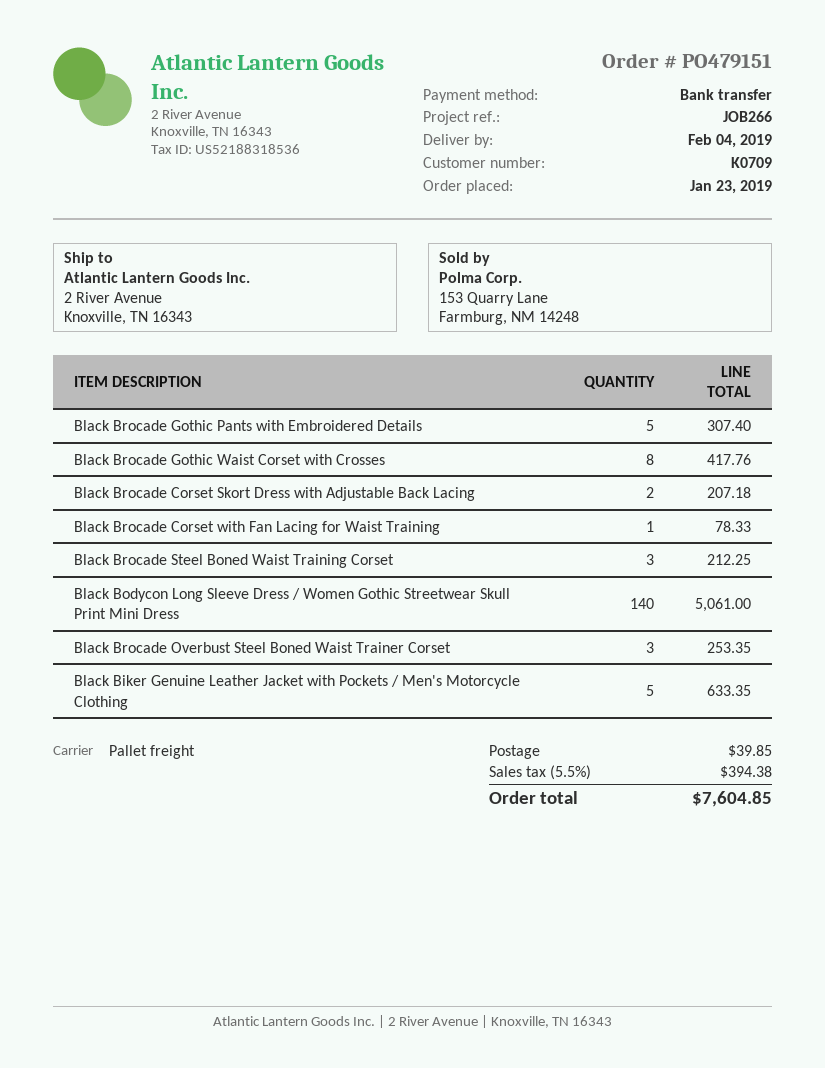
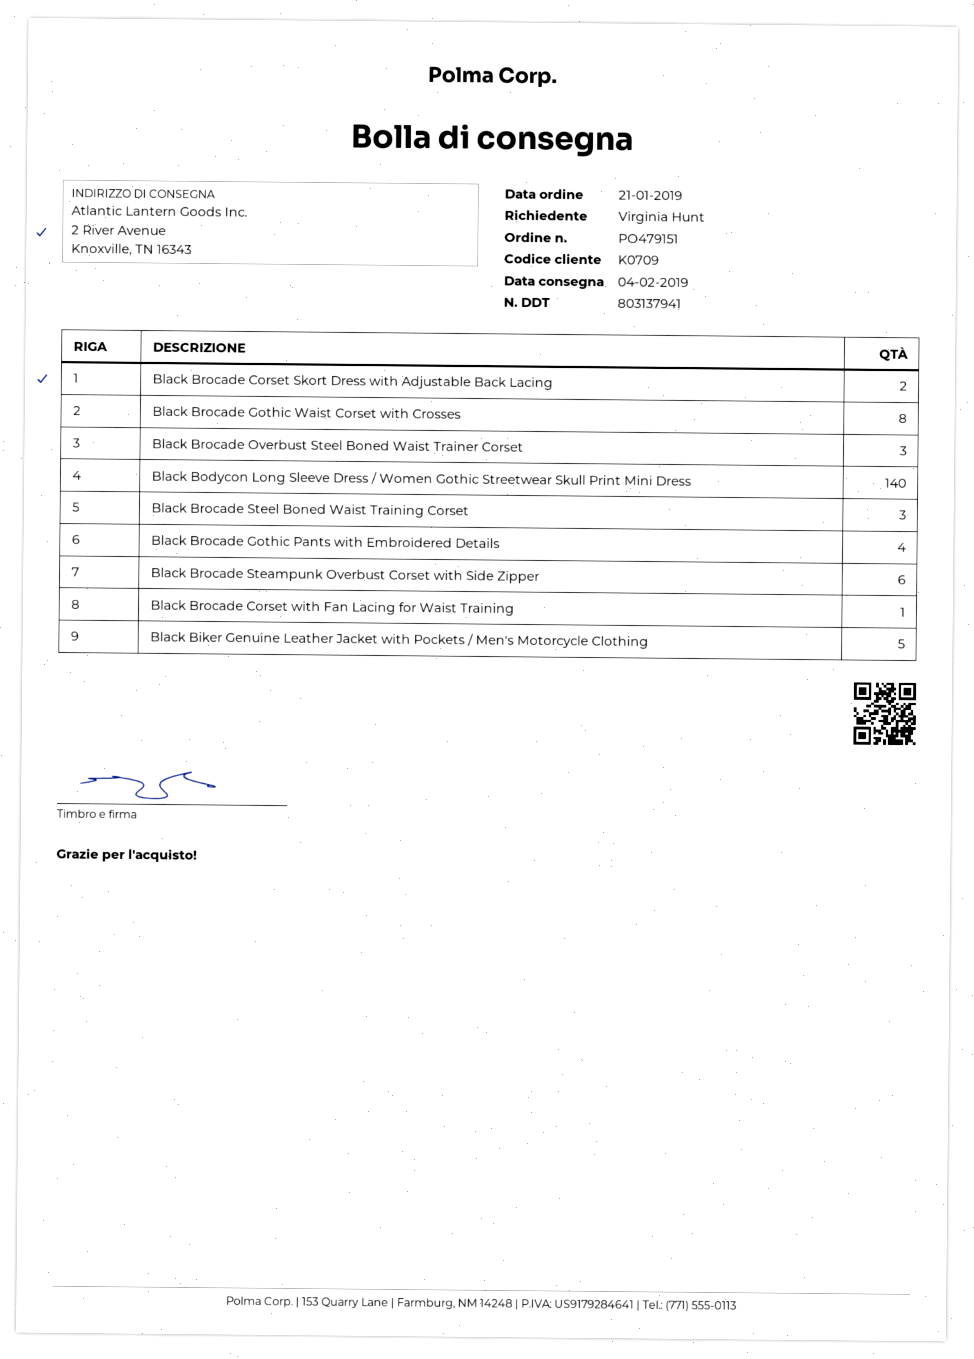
order date: 2019-01-23 -> 2019-01-21
Black Brocade Gothic Pants with Embroidered Details: 5 -> 4
Black Brocade Steampunk Overbust Corset with Side Zipper: none -> 6

